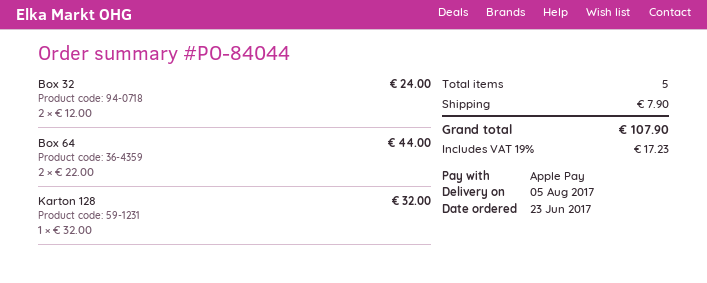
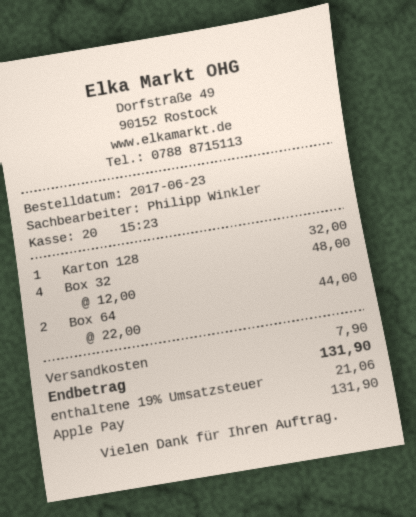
Box 32: 2 x 12.00 = 24.00 -> 4 x 12.00 = 48.00
tax: 19% = 17.23 -> 19% = 21.06
total: 107.90 -> 131.90

